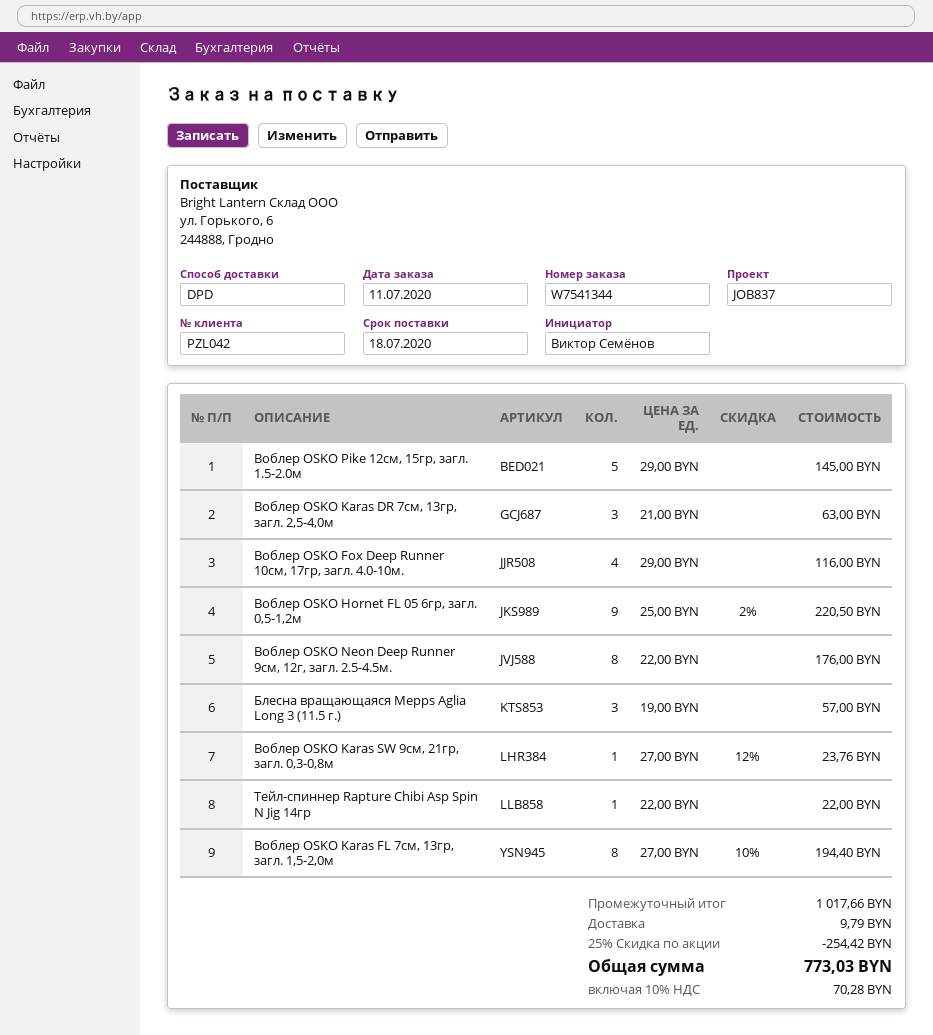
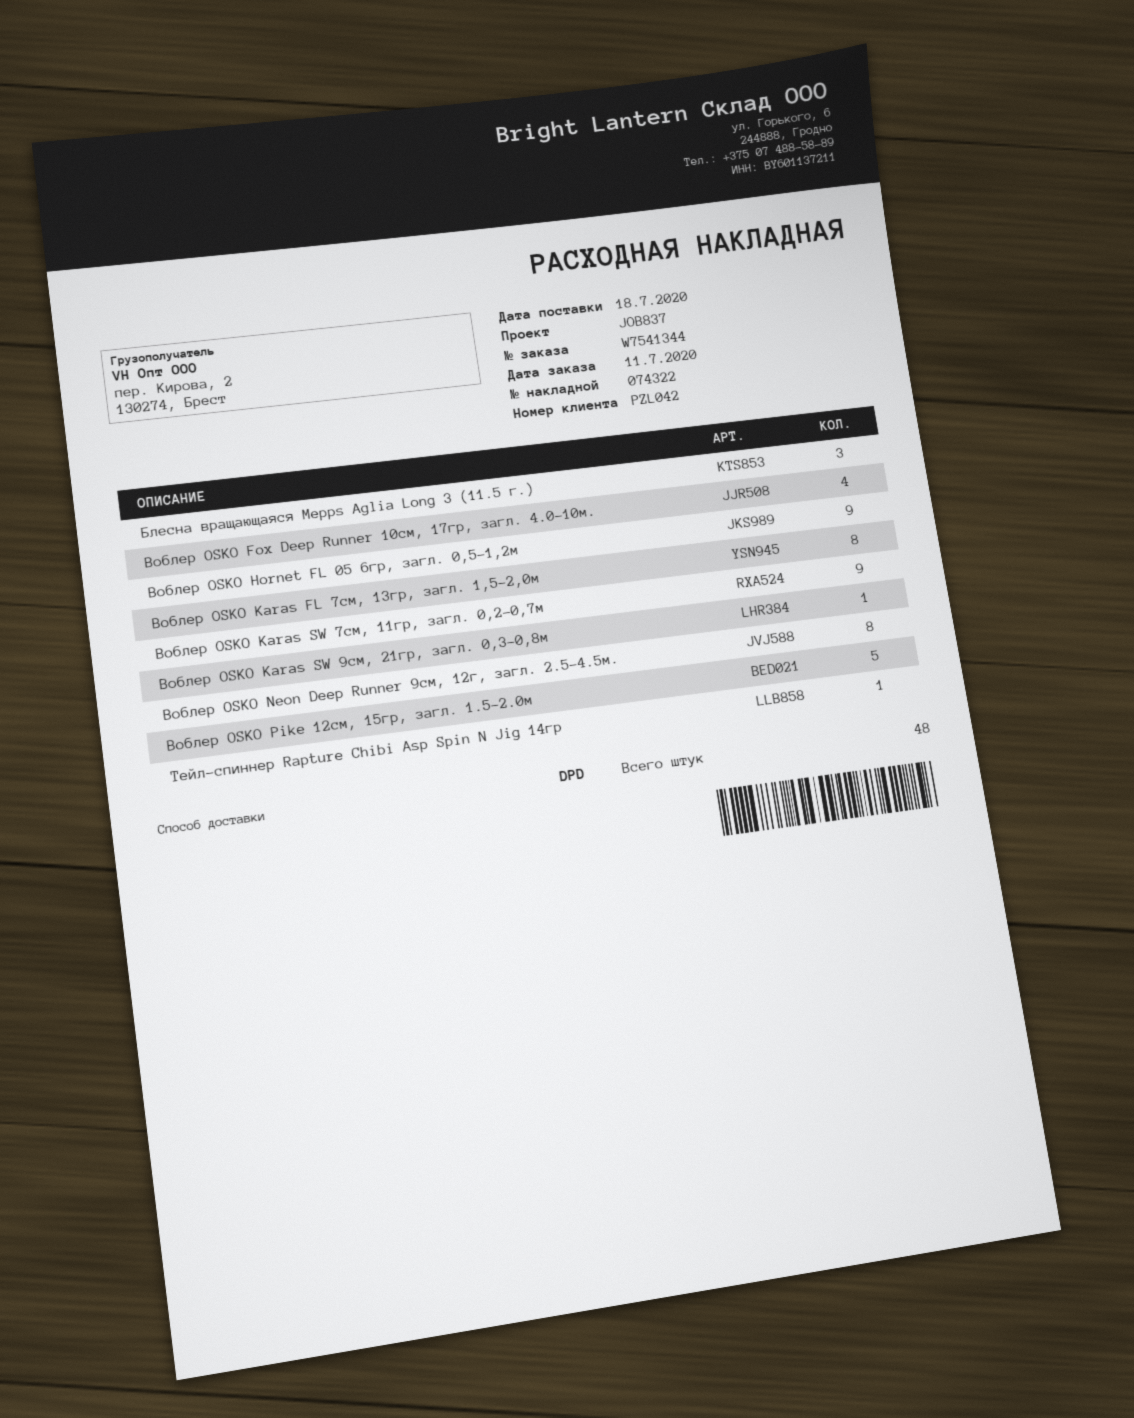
Воблер OSKO Karas DR 7см, 13гр, загл. 2,5-4,0м: 3 -> none
Воблер OSKO Karas SW 7см, 11гр, загл. 0,2-0,7м: none -> 9

